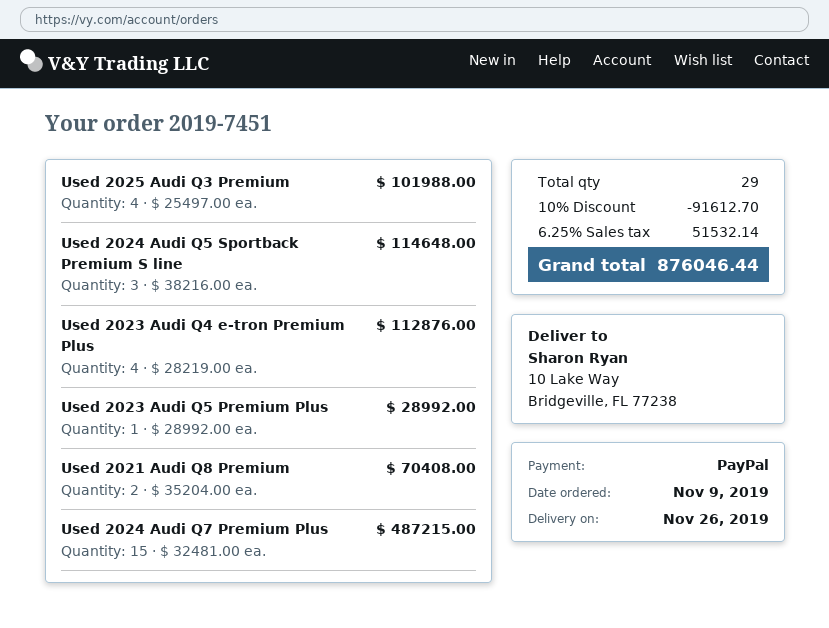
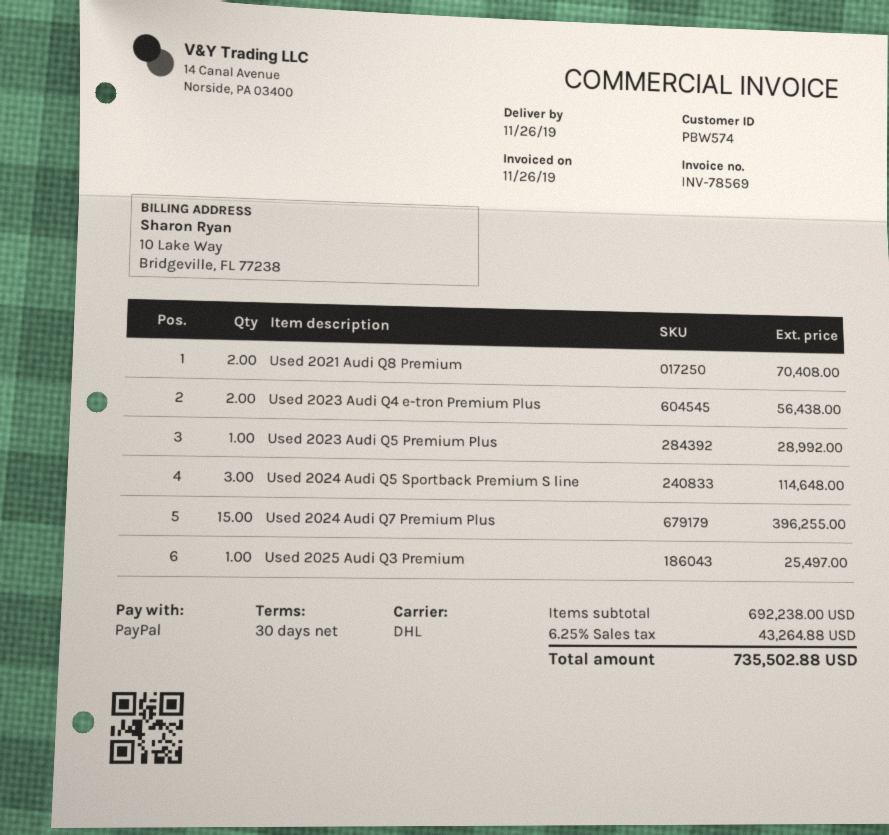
Used 2025 Audi Q3 Premium: 4 for 101988.00 -> 1 for 25497.00
Used 2023 Audi Q4 e-tron Premium Plus: 4 for 112876.00 -> 2 for 56438.00
Used 2024 Audi Q7 Premium Plus: 15 for 487215.00 -> 15 for 396255.00
discount: 10% = 91612.70 -> none
tax: 6.25% = 51532.14 -> 6.25% = 43264.88
total: 876046.44 -> 735502.88

